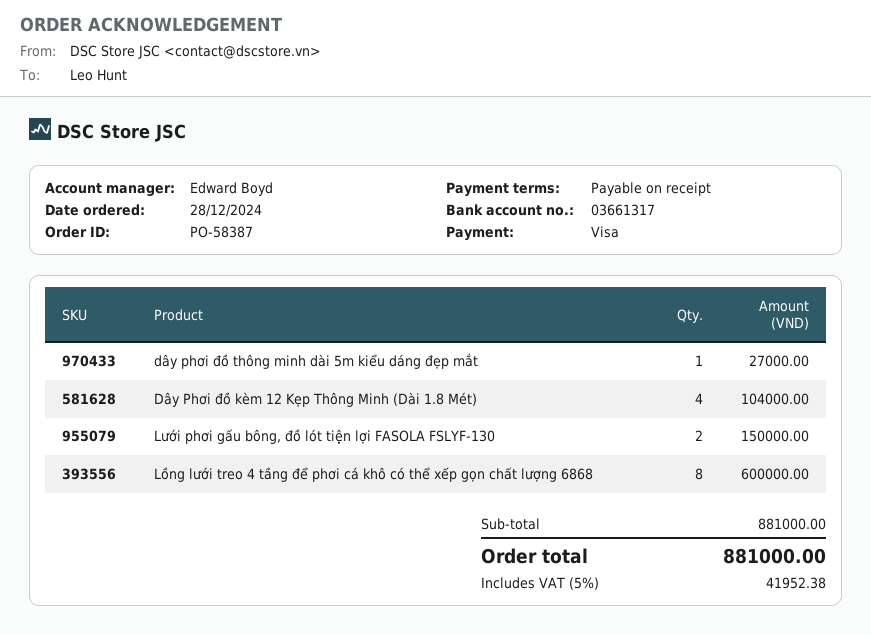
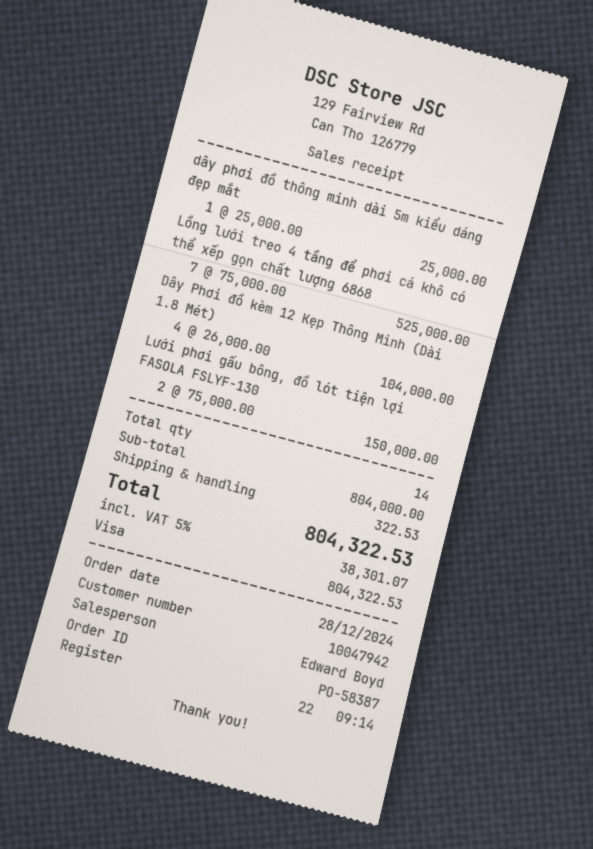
dây phơi đồ thông minh dài 5m kiểu dáng đẹp mắt: 1 for 27000.00 -> 1 for 25000.00
Lồng lưới treo 4 tầng để phơi cá khô có thể xếp gọn chất lượng 6868: 8 for 600000.00 -> 7 for 525000.00
subtotal: 881000.00 -> 804000.00
shipping: none -> 322.53
tax: 5% = 41952.38 -> 5% = 38301.07
total: 881000.00 -> 804322.53

